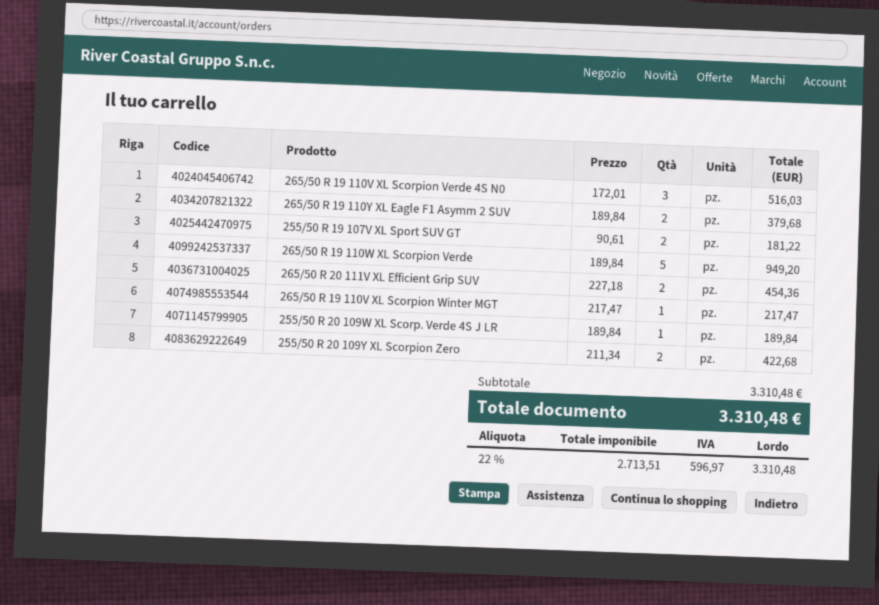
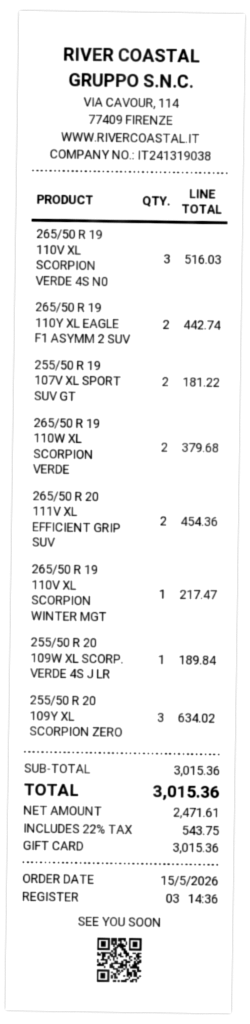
265/50 R 19 110Y XL Eagle F1 Asymm 2 SUV: 2 for 379.68 -> 2 for 442.74
265/50 R 19 110W XL Scorpion Verde: 5 for 949.20 -> 2 for 379.68
255/50 R 20 109Y XL Scorpion Zero: 2 for 422.68 -> 3 for 634.02
subtotal: 3310.48 -> 3015.36
net: 2713.51 -> 2471.61
tax: 22% = 596.97 -> 22% = 543.75
total: 3310.48 -> 3015.36

